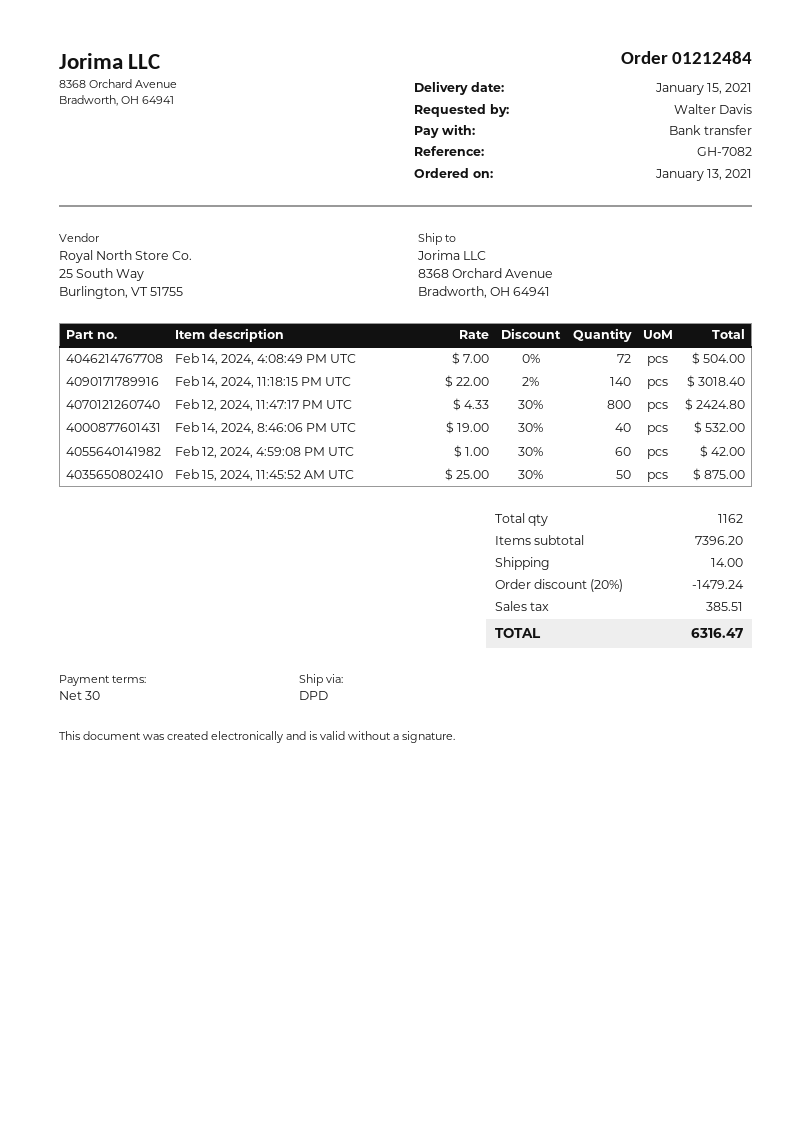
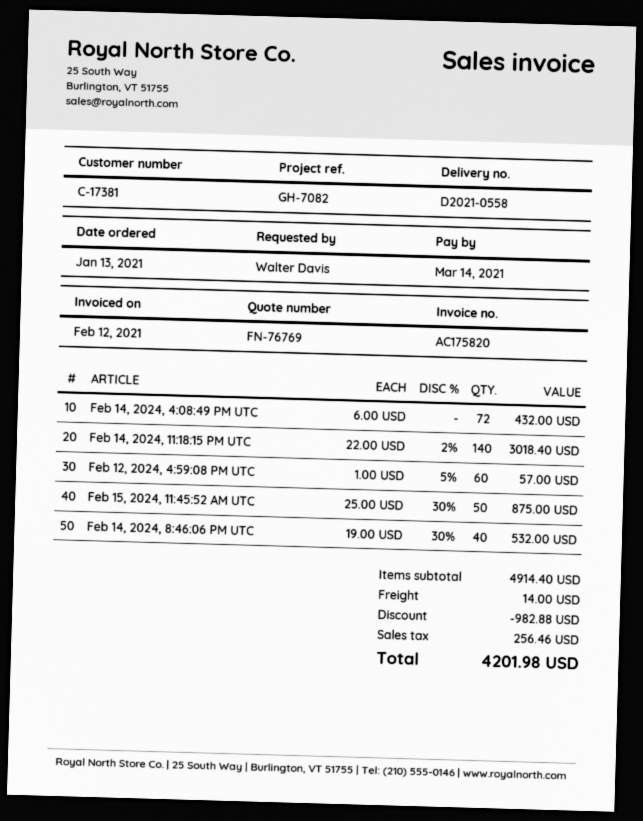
Feb 14, 2024, 4:08:49 PM UTC: 72 x 7.00 = 504.00 -> 72 x 6.00 = 432.00
Feb 12, 2024, 11:47:17 PM UTC: 800 x 4.33 - 30% = 2424.80 -> none
Feb 12, 2024, 4:59:08 PM UTC: 60 x 1.00 - 30% = 42.00 -> 60 x 1.00 - 5% = 57.00
subtotal: 7396.20 -> 4914.40
discount: 1479.24 -> 982.88
tax: 385.51 -> 256.46
total: 6316.47 -> 4201.98

